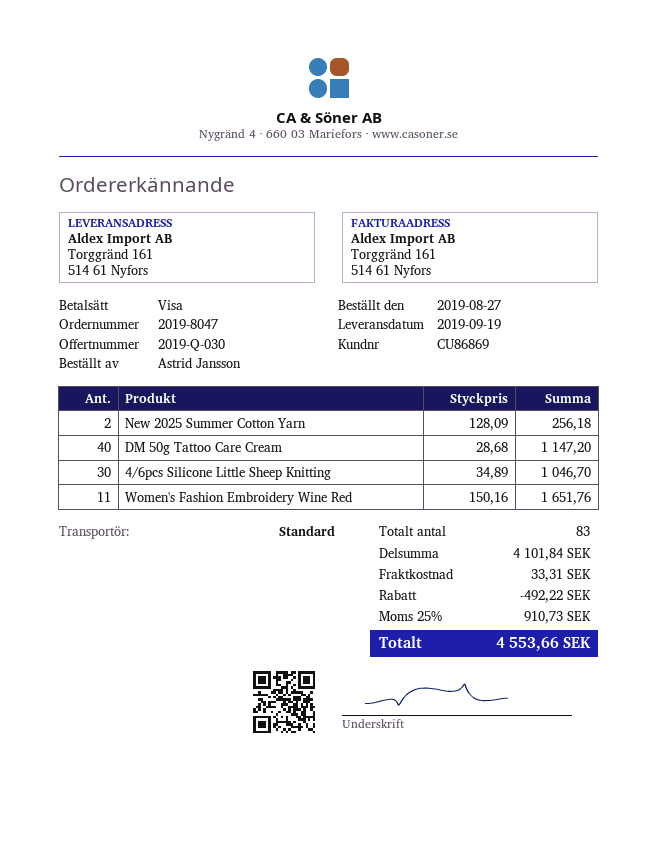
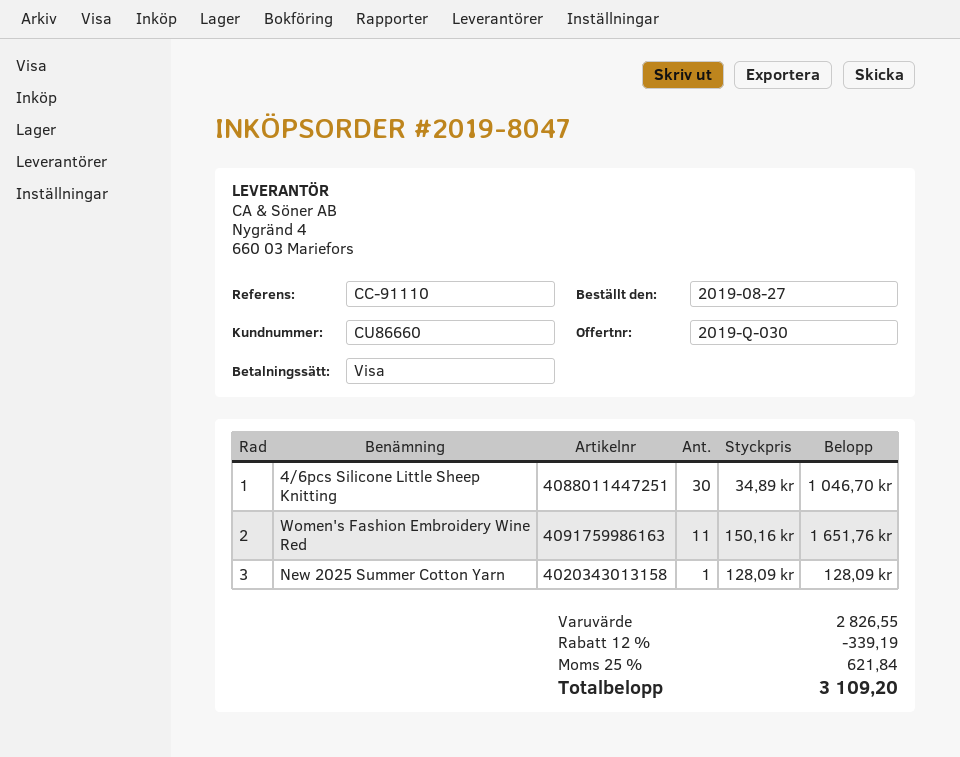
customer number: CU86869 -> CU86660
New 2025 Summer Cotton Yarn: 2 x 128.09 = 256.18 -> 1 x 128.09 = 128.09
DM 50g Tattoo Care Cream: 40 x 28.68 = 1147.20 -> none
subtotal: 4101.84 -> 2826.55
discount: 492.22 -> 339.19
shipping: 33.31 -> none
tax: 25% = 910.73 -> 25% = 621.84
total: 4553.66 -> 3109.20

